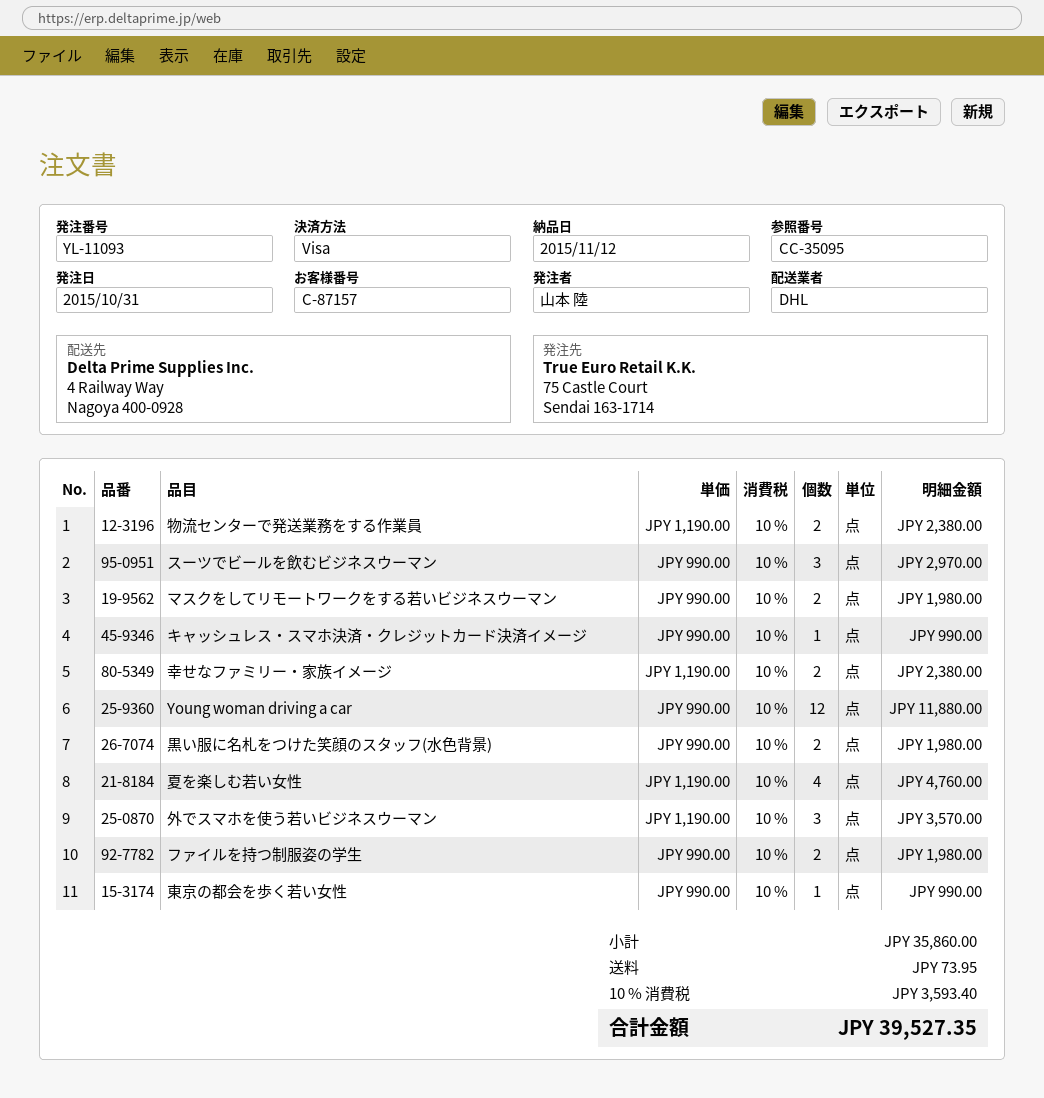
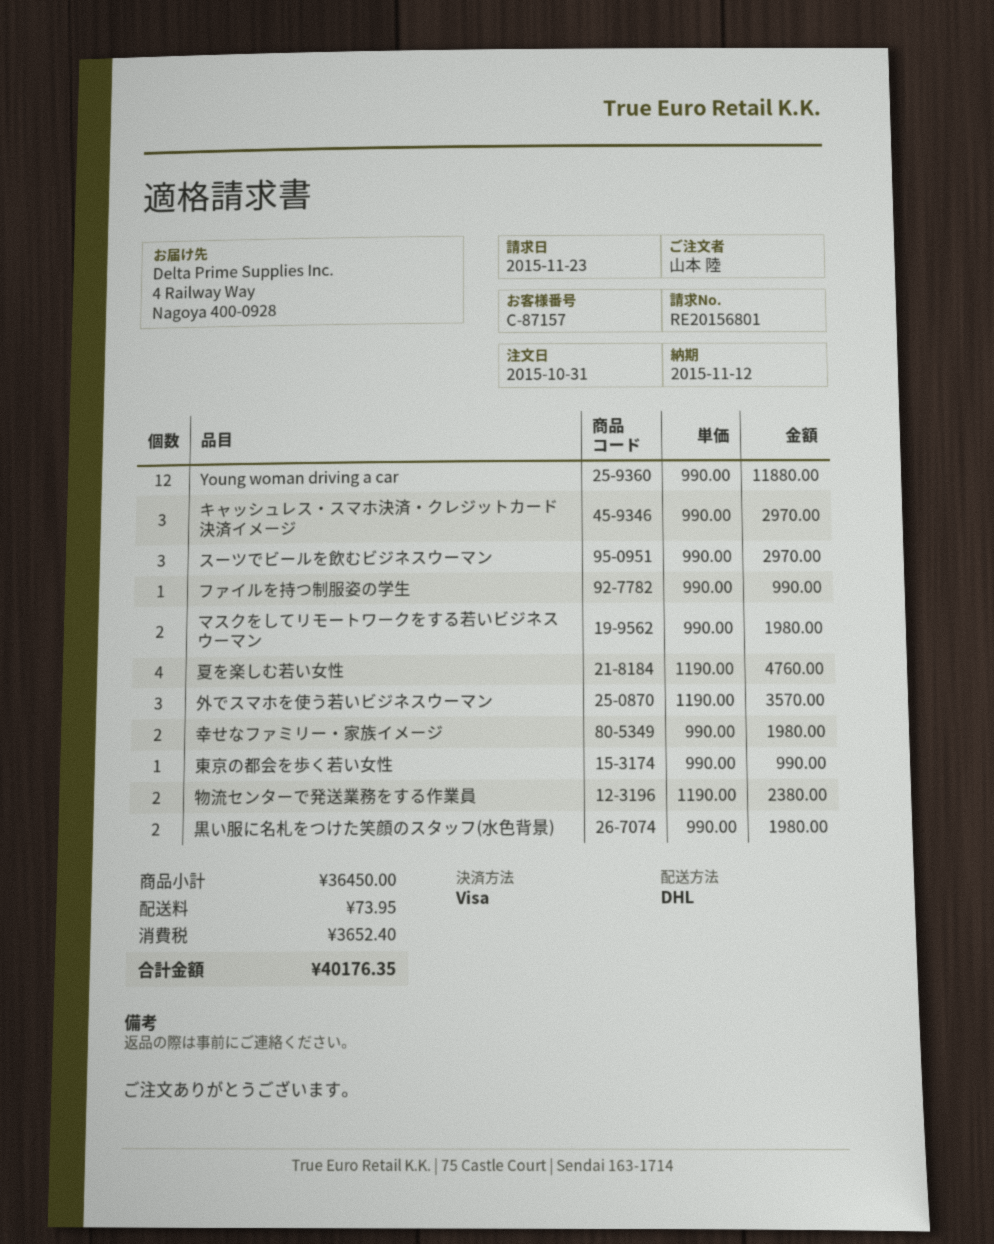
キャッシュレス・スマホ決済・クレジットカード決済イメージ: 1 x 990.00 = 990.00 -> 3 x 990.00 = 2970.00
幸せなファミリー・家族イメージ: 2 x 1190.00 = 2380.00 -> 2 x 990.00 = 1980.00
ファイルを持つ制服姿の学生: 2 x 990.00 = 1980.00 -> 1 x 990.00 = 990.00
subtotal: 35860.00 -> 36450.00
tax: 3593.40 -> 3652.40
total: 39527.35 -> 40176.35

